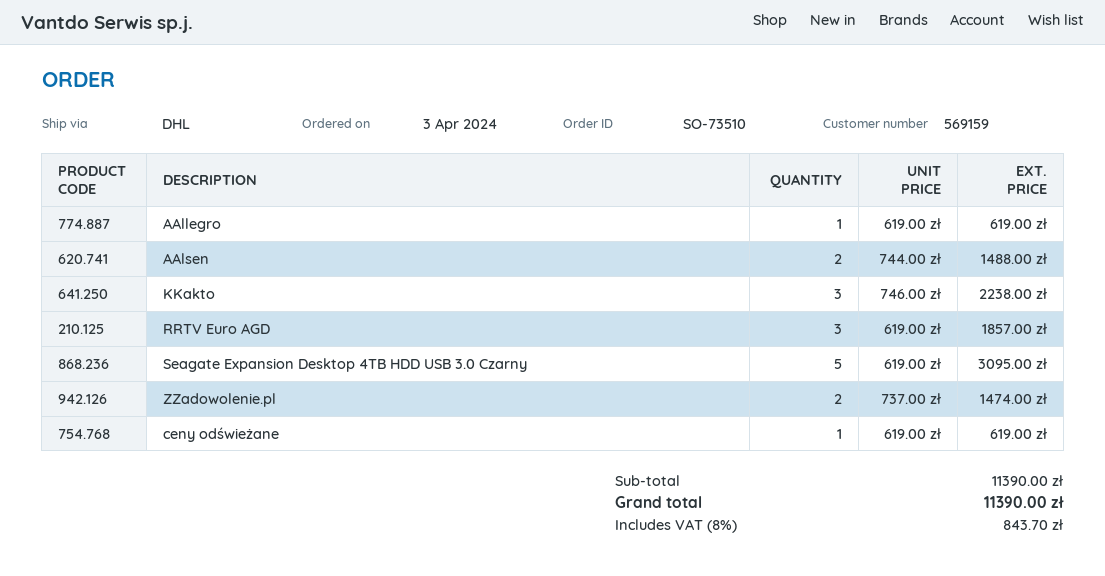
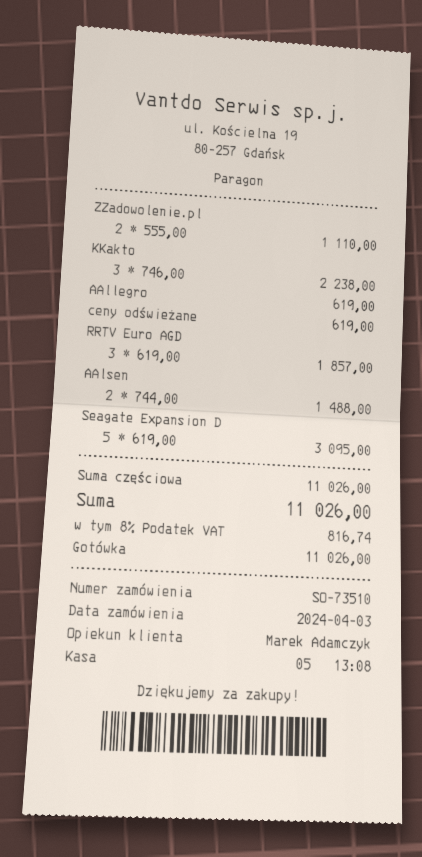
ZZadowolenie.pl: 2 x 737.00 = 1474.00 -> 2 x 555.00 = 1110.00
subtotal: 11390.00 -> 11026.00
tax: 8% = 843.70 -> 8% = 816.74
total: 11390.00 -> 11026.00

